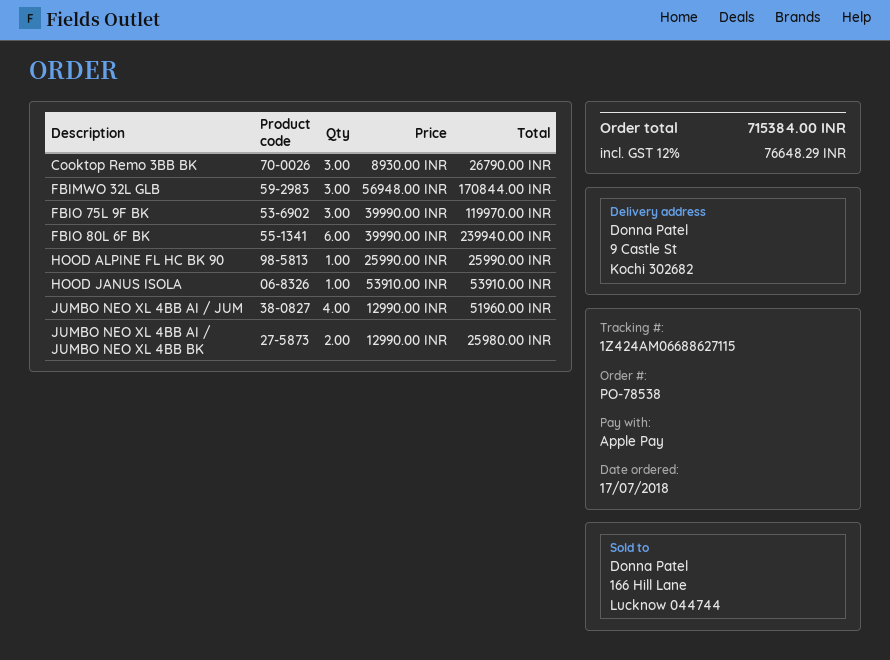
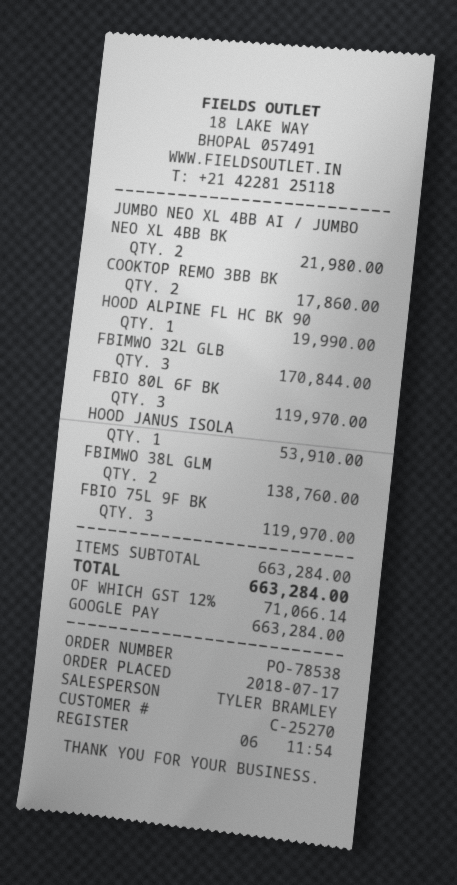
payment method: Apple Pay -> Google Pay
Cooktop Remo 3BB BK: 3 for 26790.00 -> 2 for 17860.00
FBIO 80L 6F BK: 6 for 239940.00 -> 3 for 119970.00
HOOD ALPINE FL HC BK 90: 1 for 25990.00 -> 1 for 19990.00
JUMBO NEO XL 4BB AI / JUM: 4 for 51960.00 -> none
JUMBO NEO XL 4BB AI / JUMBO NEO XL 4BB BK: 2 for 25980.00 -> 2 for 21980.00
FBIMWO 38L GLM: none -> 2 for 138760.00
tax: 12% = 76648.29 -> 12% = 71066.14
total: 715384.00 -> 663284.00

